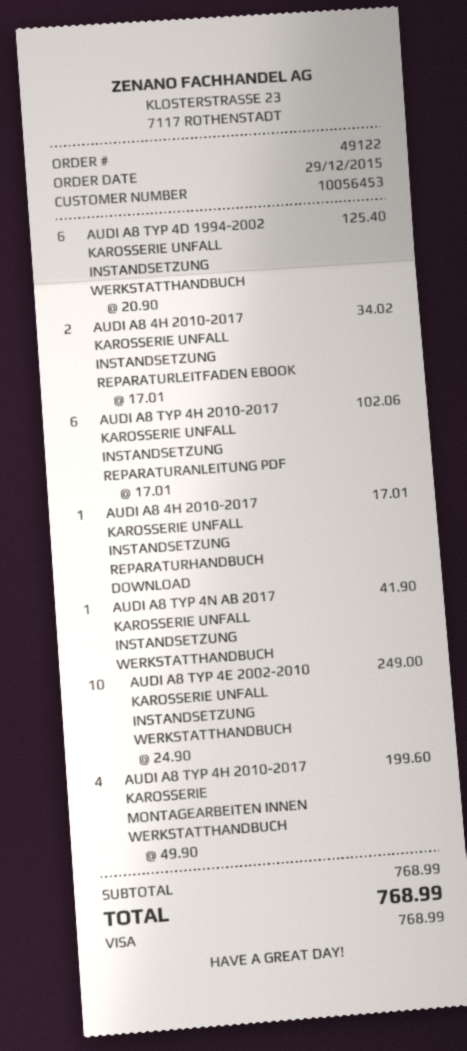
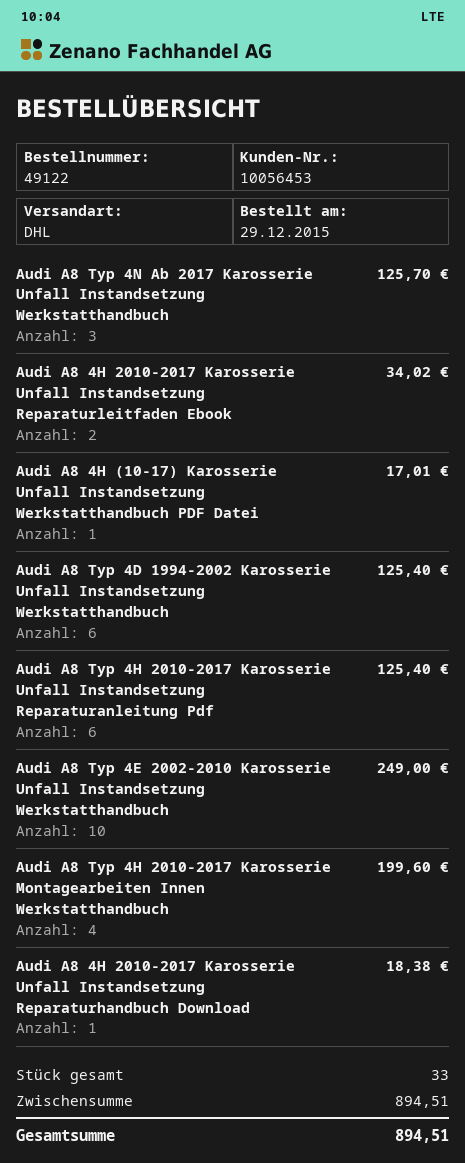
AUDI A8 TYP 4H 2010-2017 KAROSSERIE UNFALL INSTANDSETZUNG REPARATURANLEITUNG PDF: 6 for 102.06 -> 6 for 125.40
AUDI A8 4H 2010-2017 KAROSSERIE UNFALL INSTANDSETZUNG REPARATURHANDBUCH DOWNLOAD: 1 for 17.01 -> 1 for 18.38
AUDI A8 TYP 4N AB 2017 KAROSSERIE UNFALL INSTANDSETZUNG WERKSTATTHANDBUCH: 1 for 41.90 -> 3 for 125.70
Audi A8 4H (10-17) Karosserie Unfall Instandsetzung Werkstatthandbuch PDF Datei: none -> 1 for 17.01
subtotal: 768.99 -> 894.51
total: 768.99 -> 894.51

